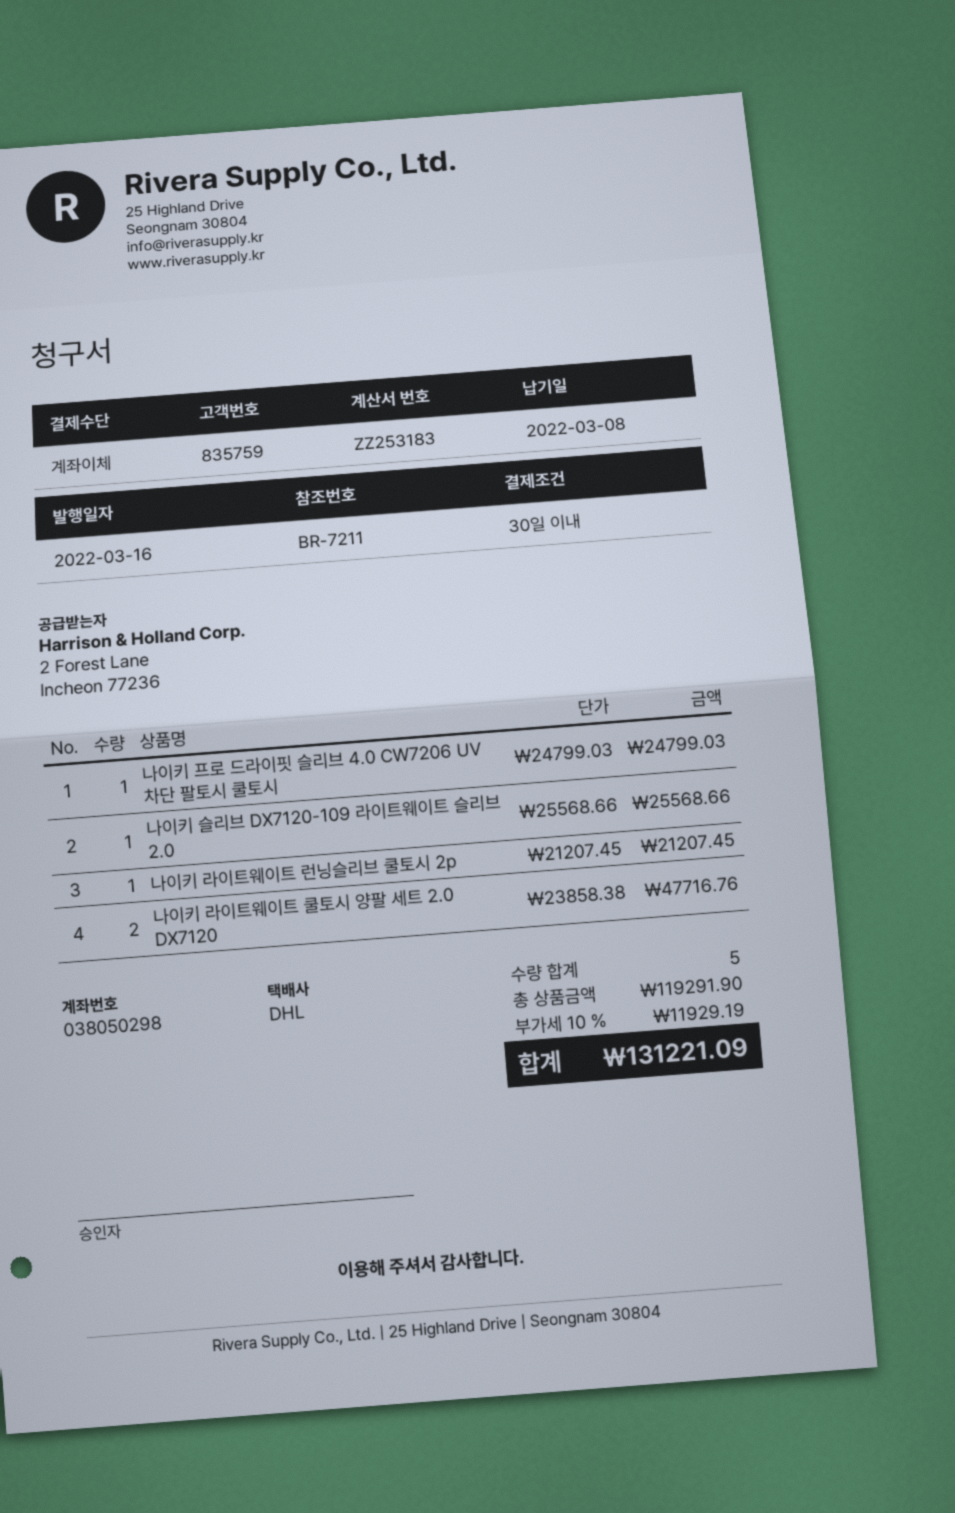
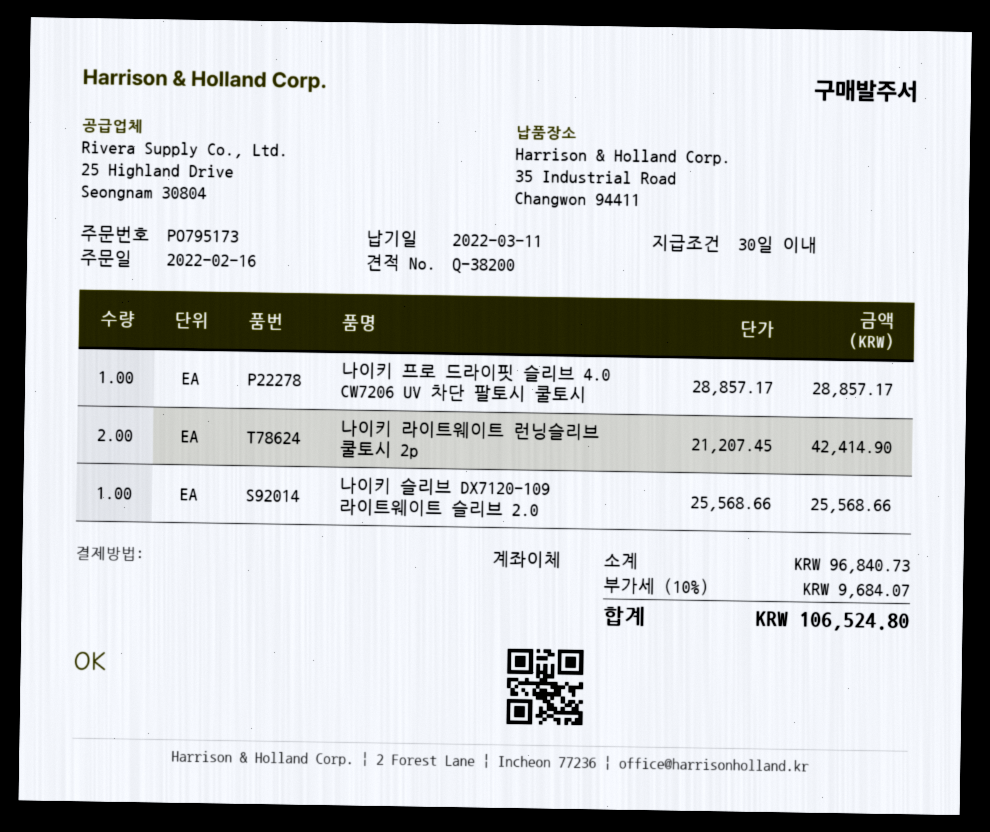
delivery date: 2022-03-08 -> 2022-03-11
나이키 프로 드라이핏 슬리브 4.0 CW7206 UV 차단 팔토시 쿨토시: 1 x 24799.03 = 24799.03 -> 1 x 28857.17 = 28857.17
나이키 라이트웨이트 런닝슬리브 쿨토시 2p: 1 x 21207.45 = 21207.45 -> 2 x 21207.45 = 42414.90
나이키 라이트웨이트 쿨토시 양팔 세트 2.0 DX7120: 2 x 23858.38 = 47716.76 -> none
subtotal: 119291.90 -> 96840.73
tax: 10% = 11929.19 -> 10% = 9684.07
total: 131221.09 -> 106524.80

